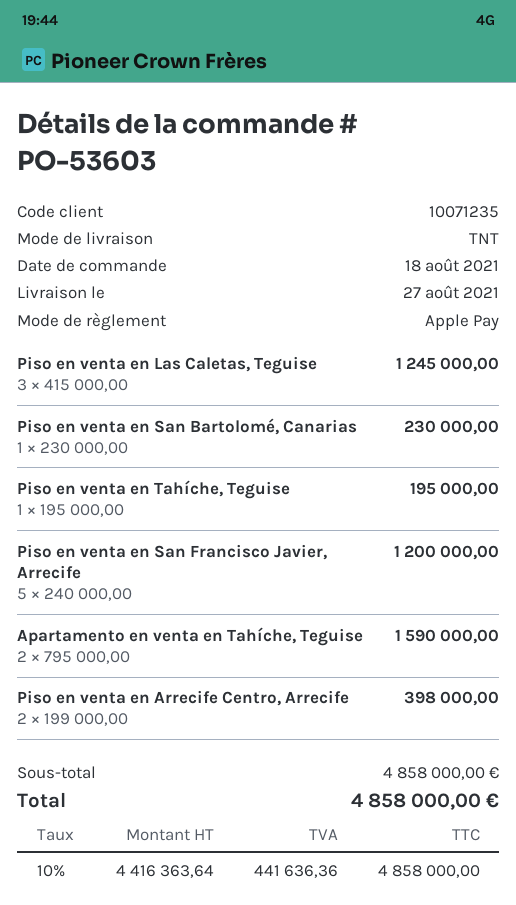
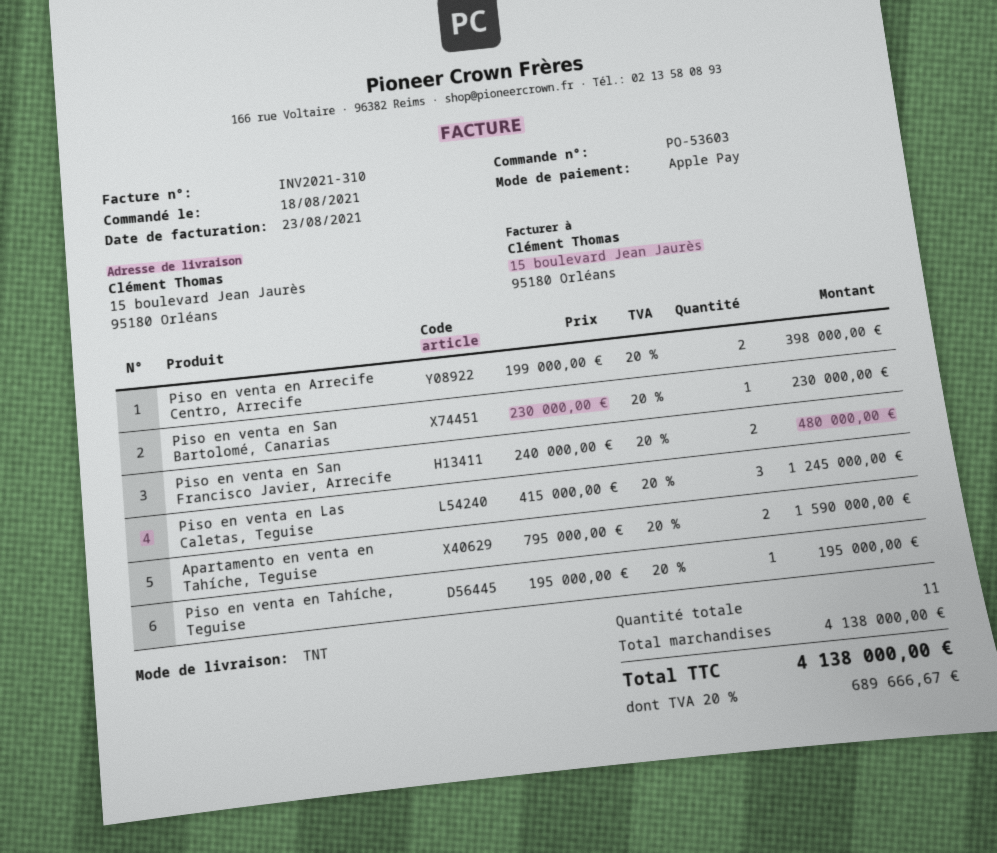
Piso en venta en San Francisco Javier, Arrecife: 5 x 240000.00 = 1200000.00 -> 2 x 240000.00 = 480000.00
subtotal: 4858000.00 -> 4138000.00
tax: 10% = 441636.36 -> 20% = 689666.67
total: 4858000.00 -> 4138000.00

